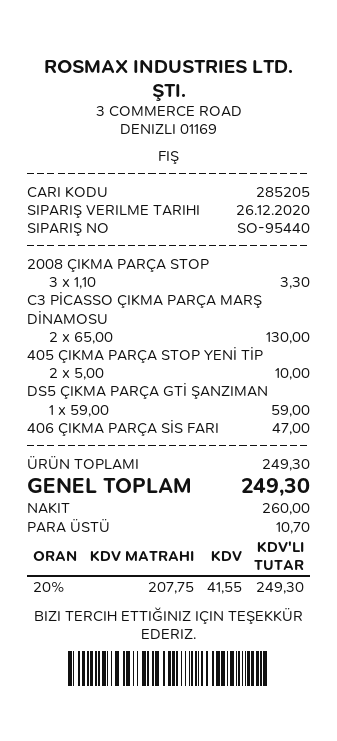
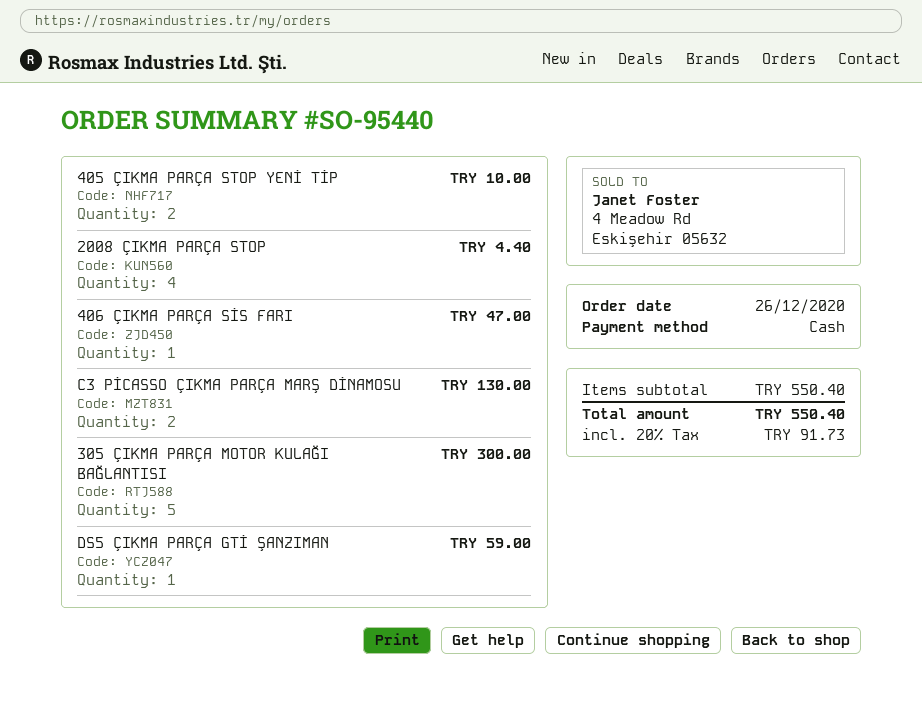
2008 ÇIKMA PARÇA STOP: 3 for 3.30 -> 4 for 4.40
305 ÇIKMA PARÇA MOTOR KULAĞI BAĞLANTISI: none -> 5 for 300.00
subtotal: 249.30 -> 550.40
tax: 20% = 41.55 -> 20% = 91.73
total: 249.30 -> 550.40

